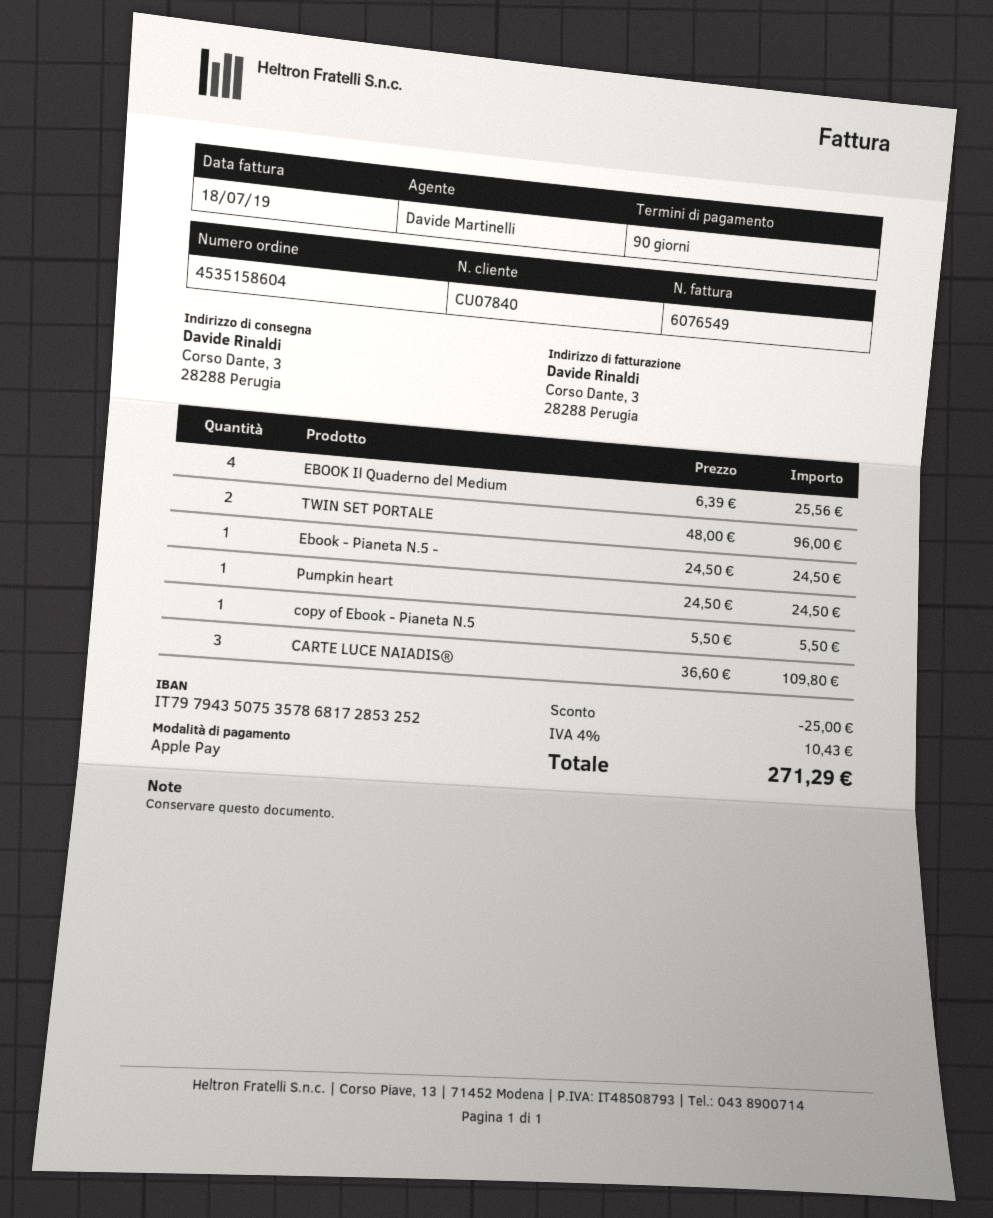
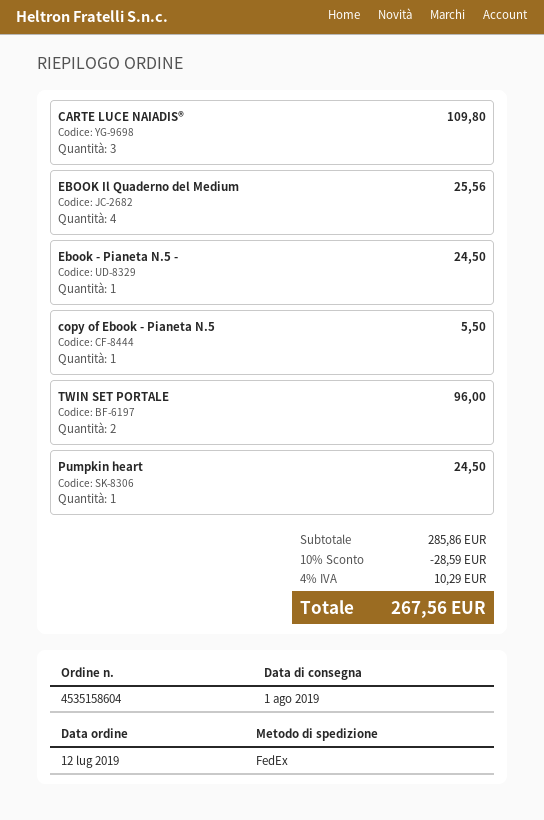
discount: 25.00 -> 28.59
tax: 4% = 10.43 -> 4% = 10.29
total: 271.29 -> 267.56

